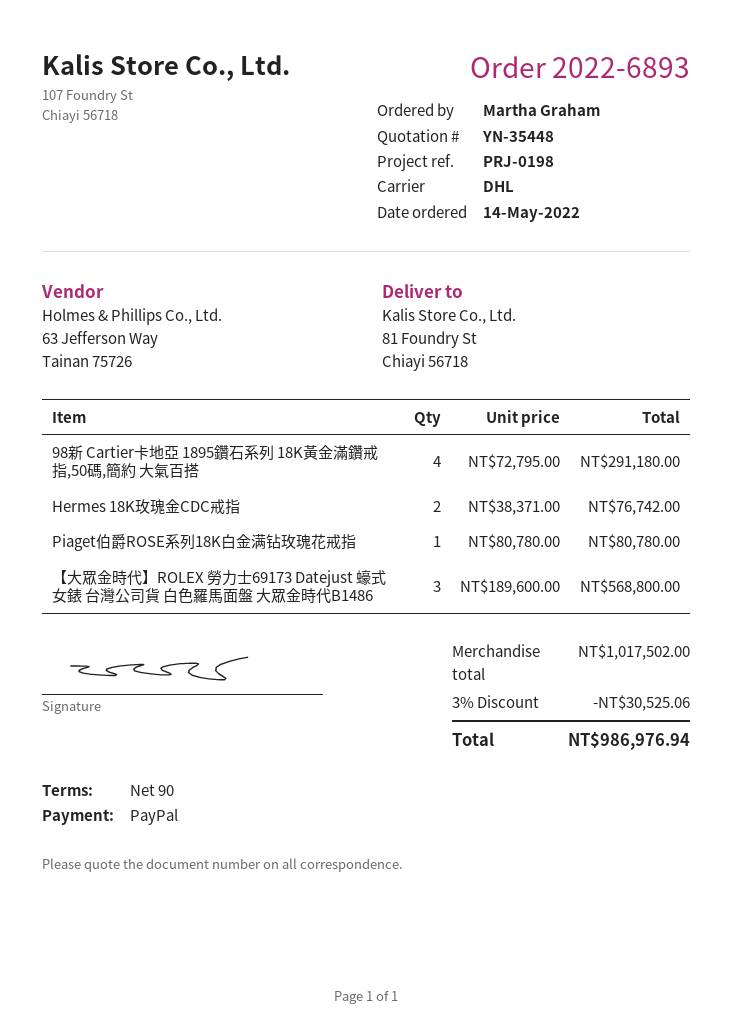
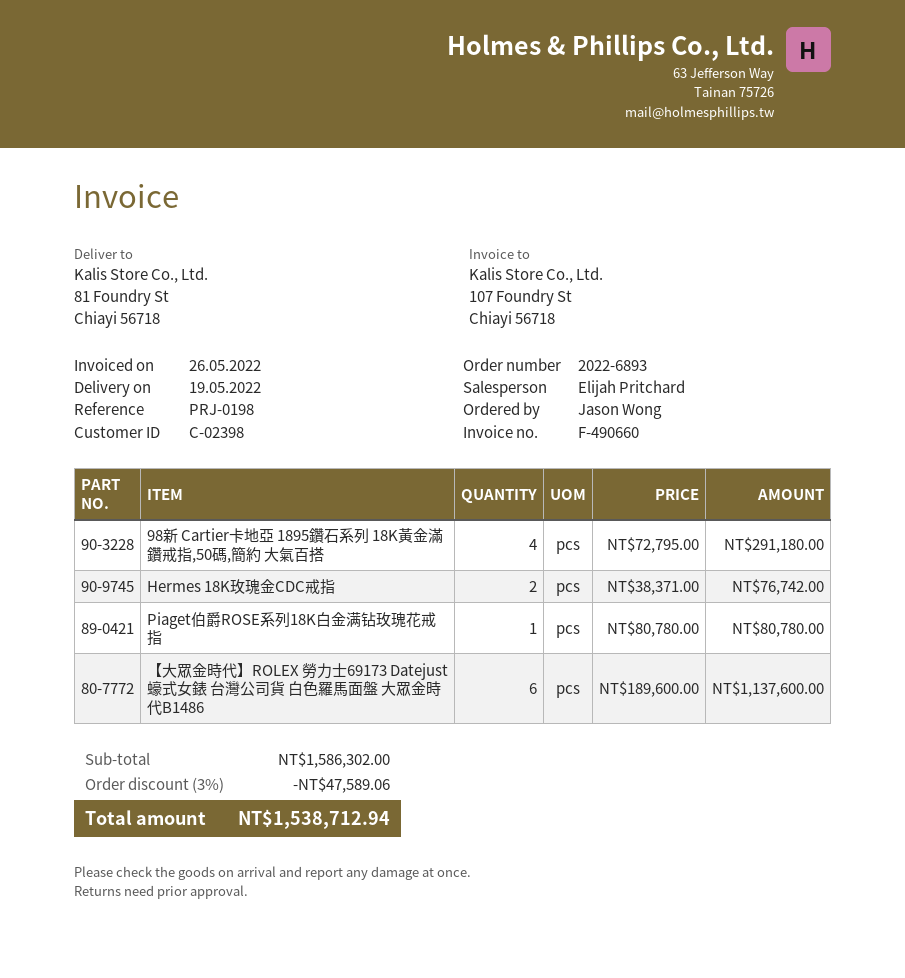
ordered by: Martha Graham -> Jason Wong
【大眾金時代】ROLEX 勞力士69173 Datejust 蠔式女錶 台灣公司貨 白色羅馬面盤 大眾金時代B1486: 3 x 189600.00 = 568800.00 -> 6 x 189600.00 = 1137600.00
subtotal: 1017502.00 -> 1586302.00
discount: 3% = 30525.06 -> 3% = 47589.06
total: 986976.94 -> 1538712.94

